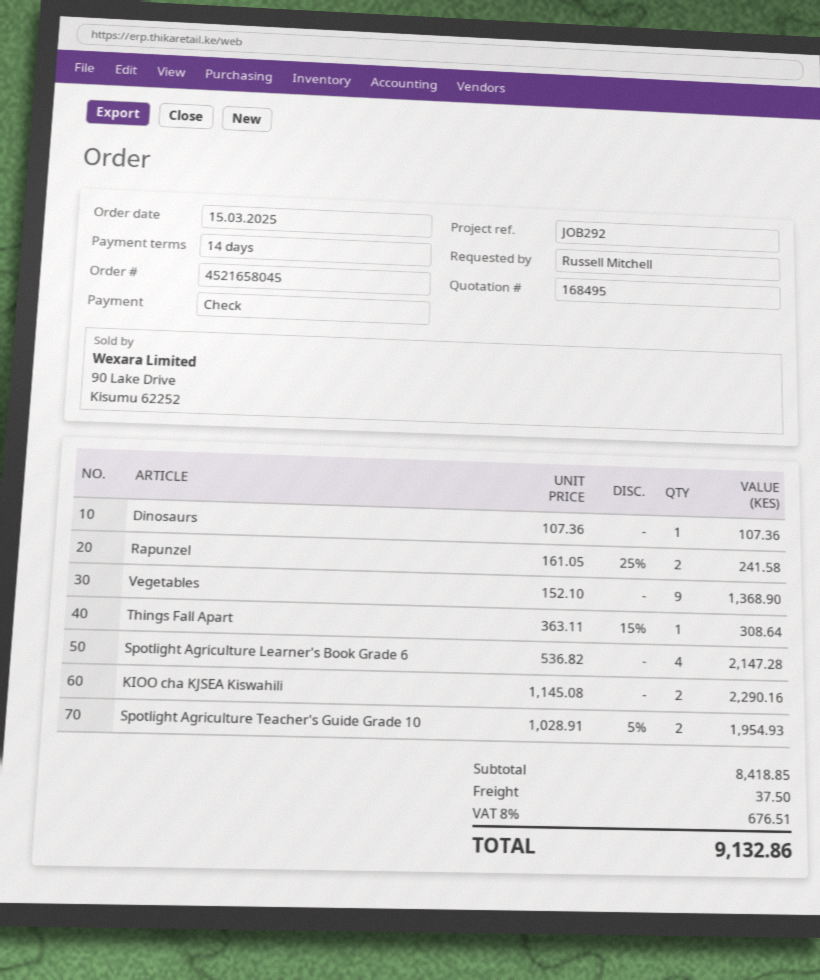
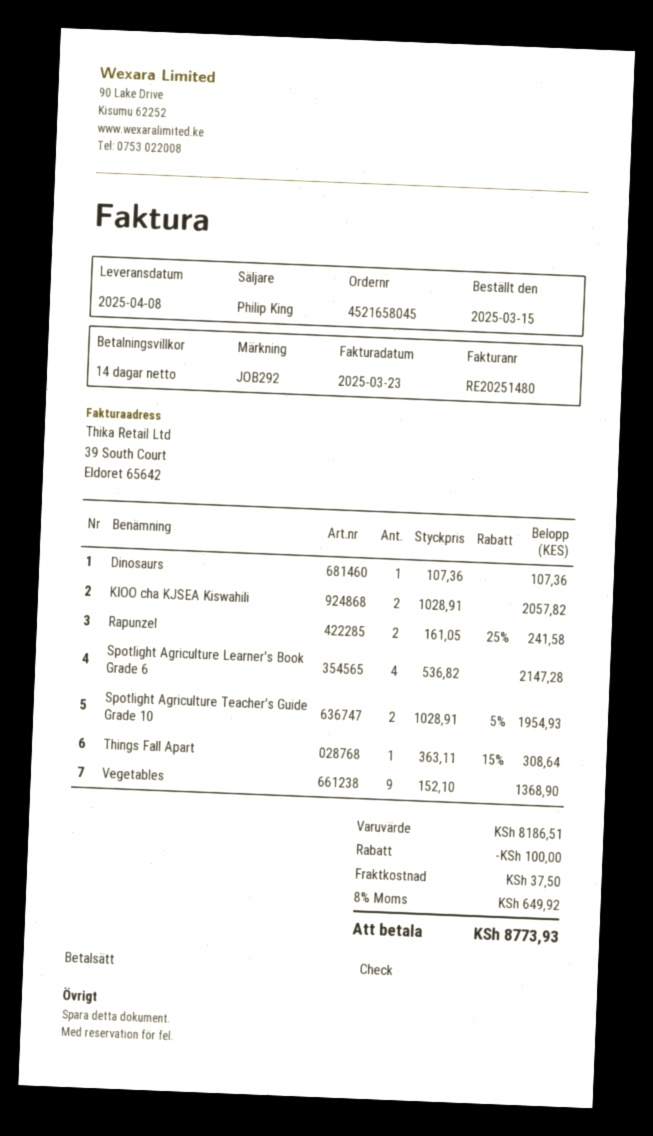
KIOO cha KJSEA Kiswahili: 2 x 1145.08 = 2290.16 -> 2 x 1028.91 = 2057.82
subtotal: 8418.85 -> 8186.51
discount: none -> 100.00
tax: 8% = 676.51 -> 8% = 649.92
total: 9132.86 -> 8773.93

